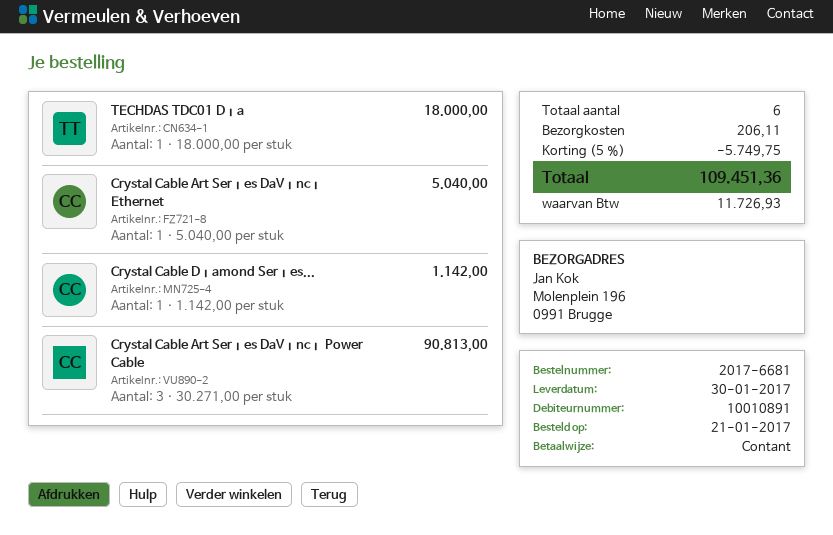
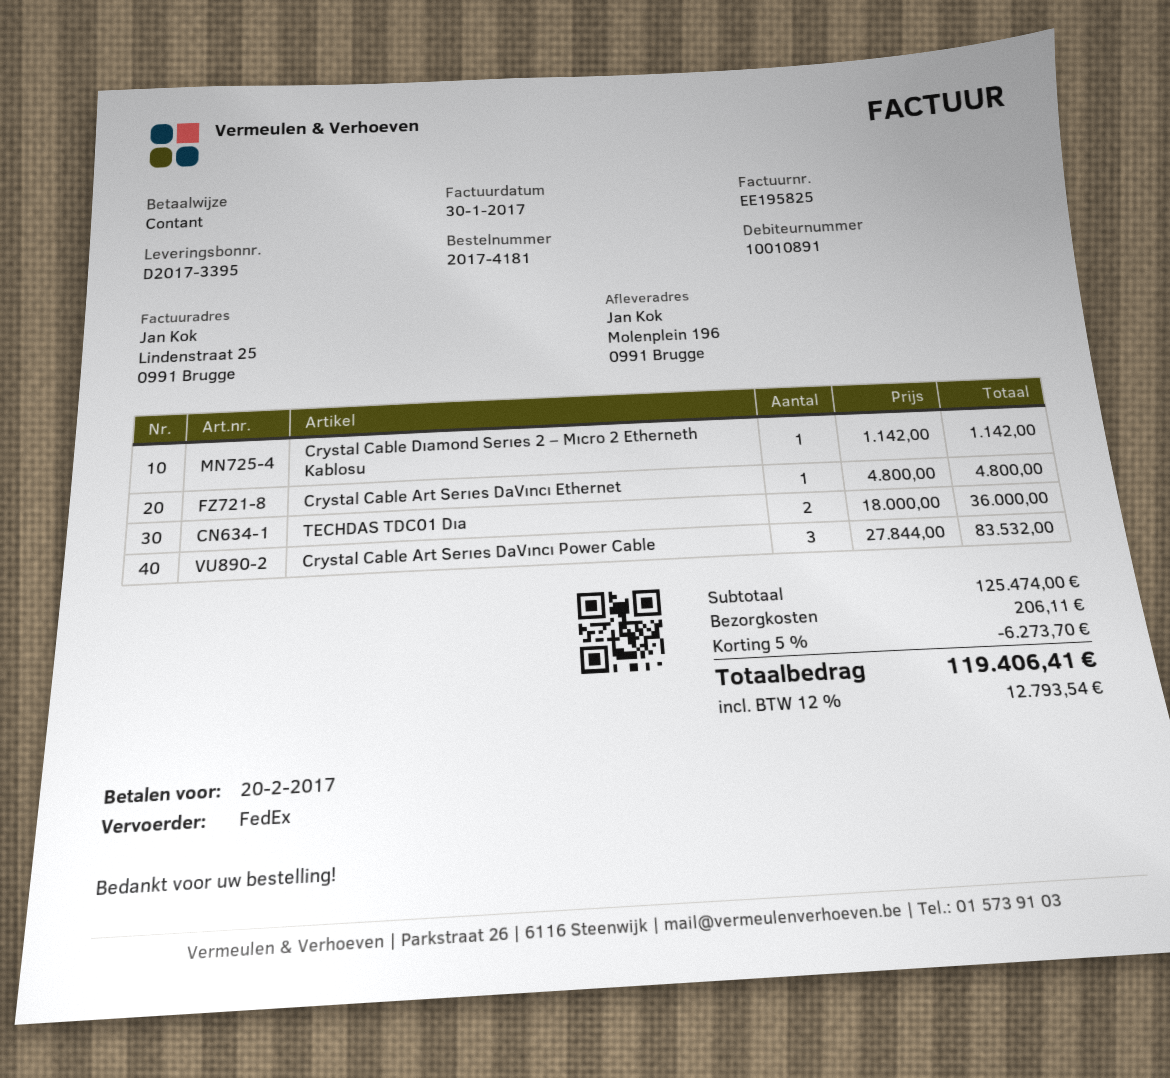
order number: 2017-6681 -> 2017-4181
TECHDAS TDC01 Dıa: 1 x 18000.00 = 18000.00 -> 2 x 18000.00 = 36000.00
Crystal Cable Art Serıes DaVıncı Ethernet: 1 x 5040.00 = 5040.00 -> 1 x 4800.00 = 4800.00
Crystal Cable Art Serıes DaVıncı Power Cable: 3 x 30271.00 = 90813.00 -> 3 x 27844.00 = 83532.00
discount: 5% = 5749.75 -> 5% = 6273.70
tax: 11726.93 -> 12793.54
total: 109451.36 -> 119406.41

